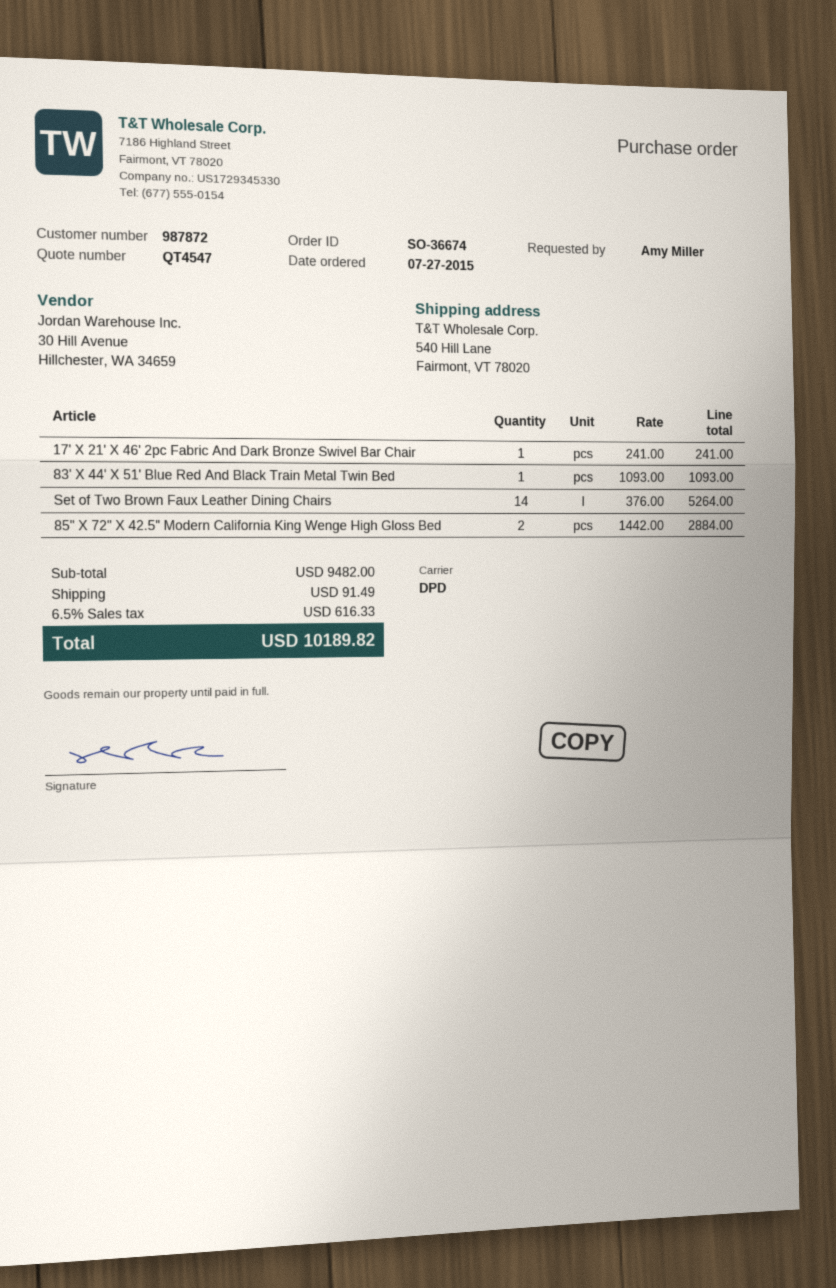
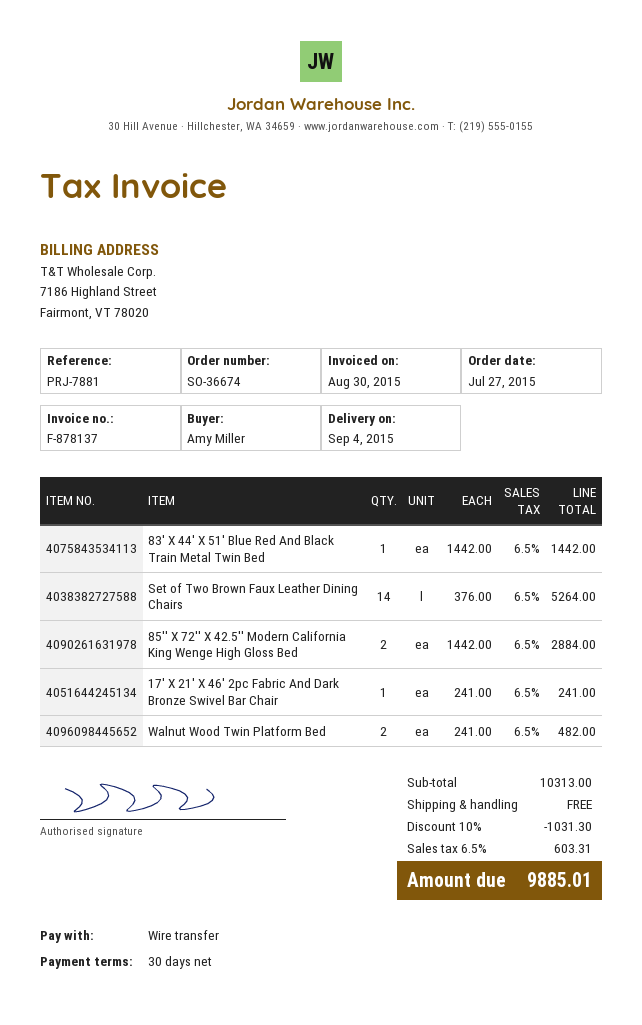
83' X 44' X 51' Blue Red And Black Train Metal Twin Bed: 1 x 1093.00 = 1093.00 -> 1 x 1442.00 = 1442.00
Walnut Wood Twin Platform Bed: none -> 2 x 241.00 = 482.00
subtotal: 9482.00 -> 10313.00
discount: none -> 10% = 1031.30
shipping: 91.49 -> 0.00
tax: 6.5% = 616.33 -> 6.5% = 603.31
total: 10189.82 -> 9885.01

